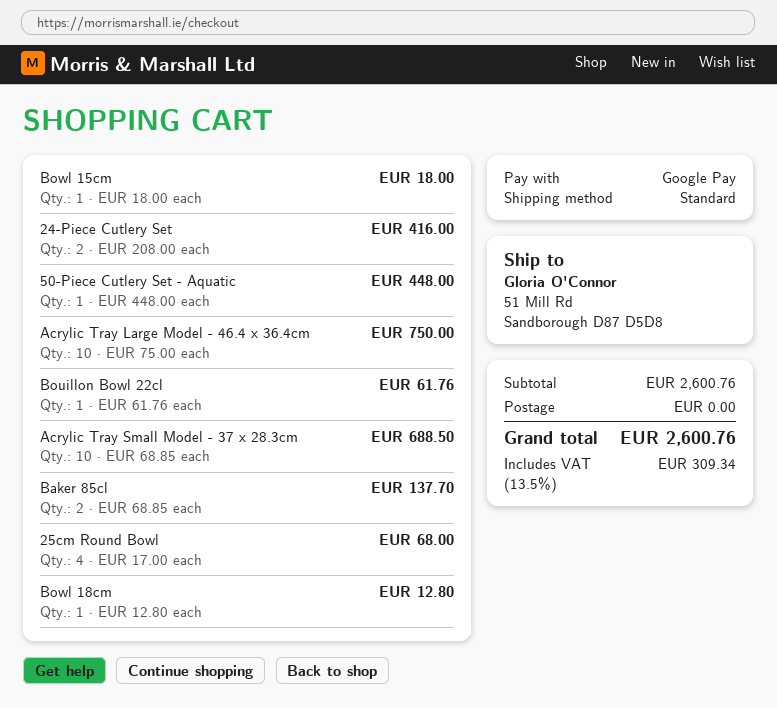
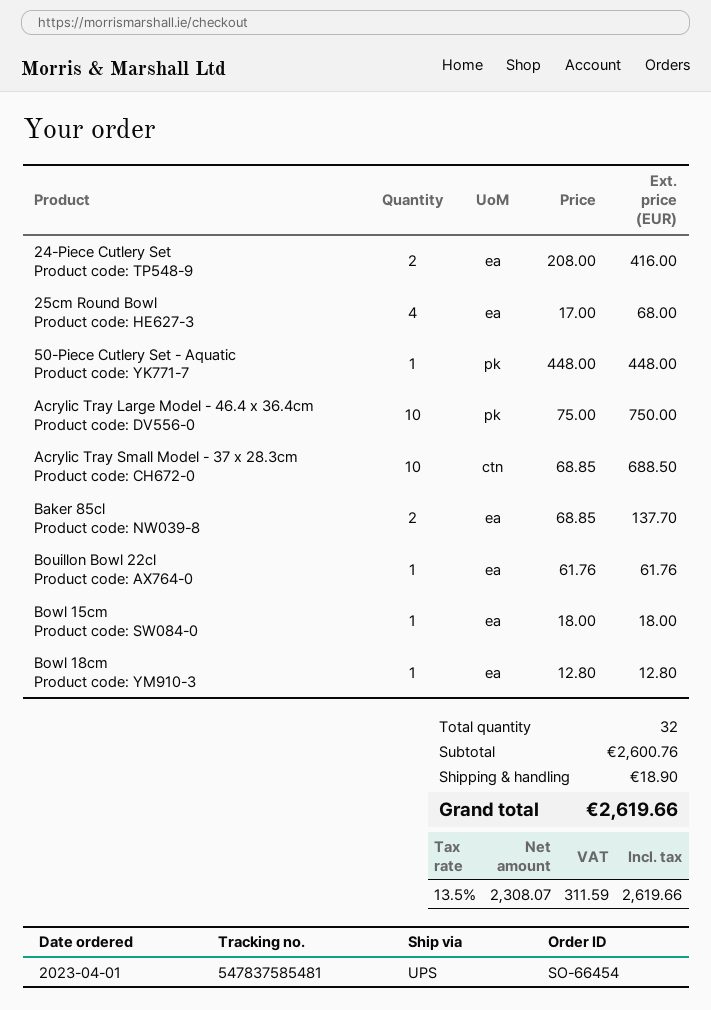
shipping method: standard -> UPS
shipping: 0.00 -> 18.90
tax: 13.5% = 309.34 -> 13.5% = 311.59
total: 2600.76 -> 2619.66

